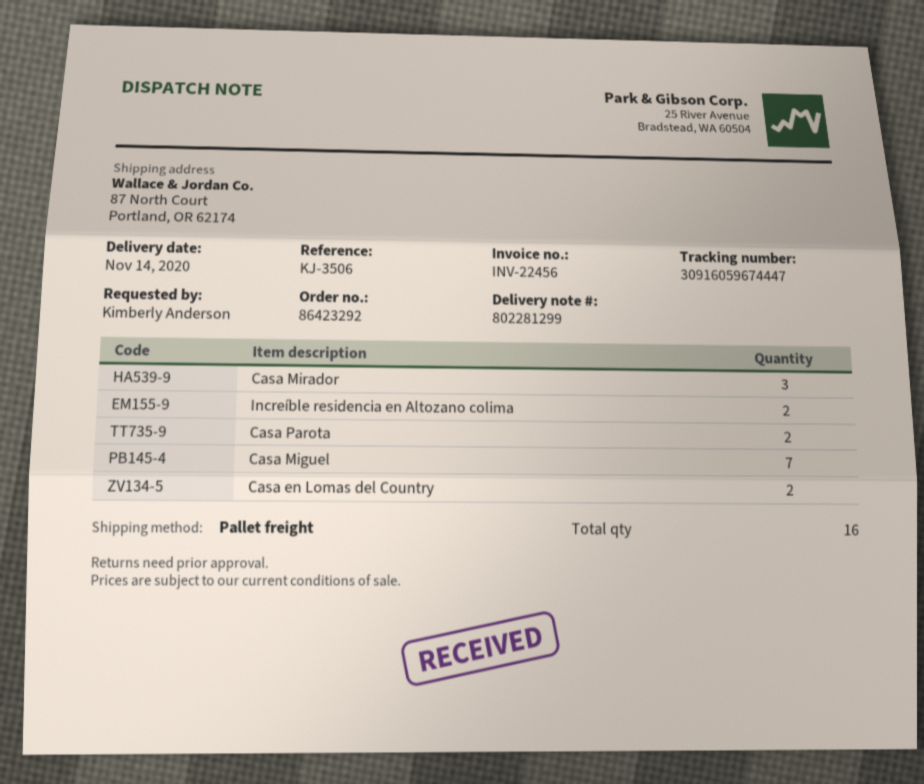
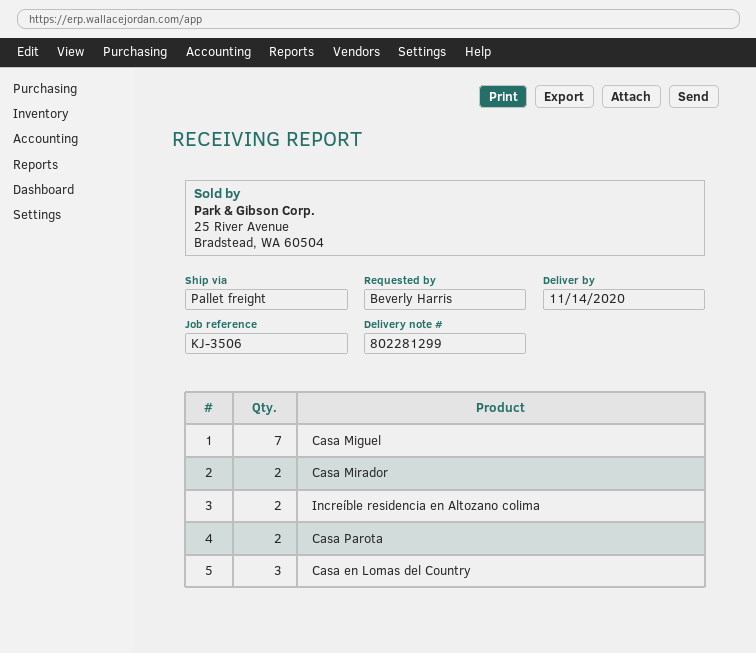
ordered by: Kimberly Anderson -> Beverly Harris
Casa Mirador: 3 -> 2
Casa en Lomas del Country: 2 -> 3

